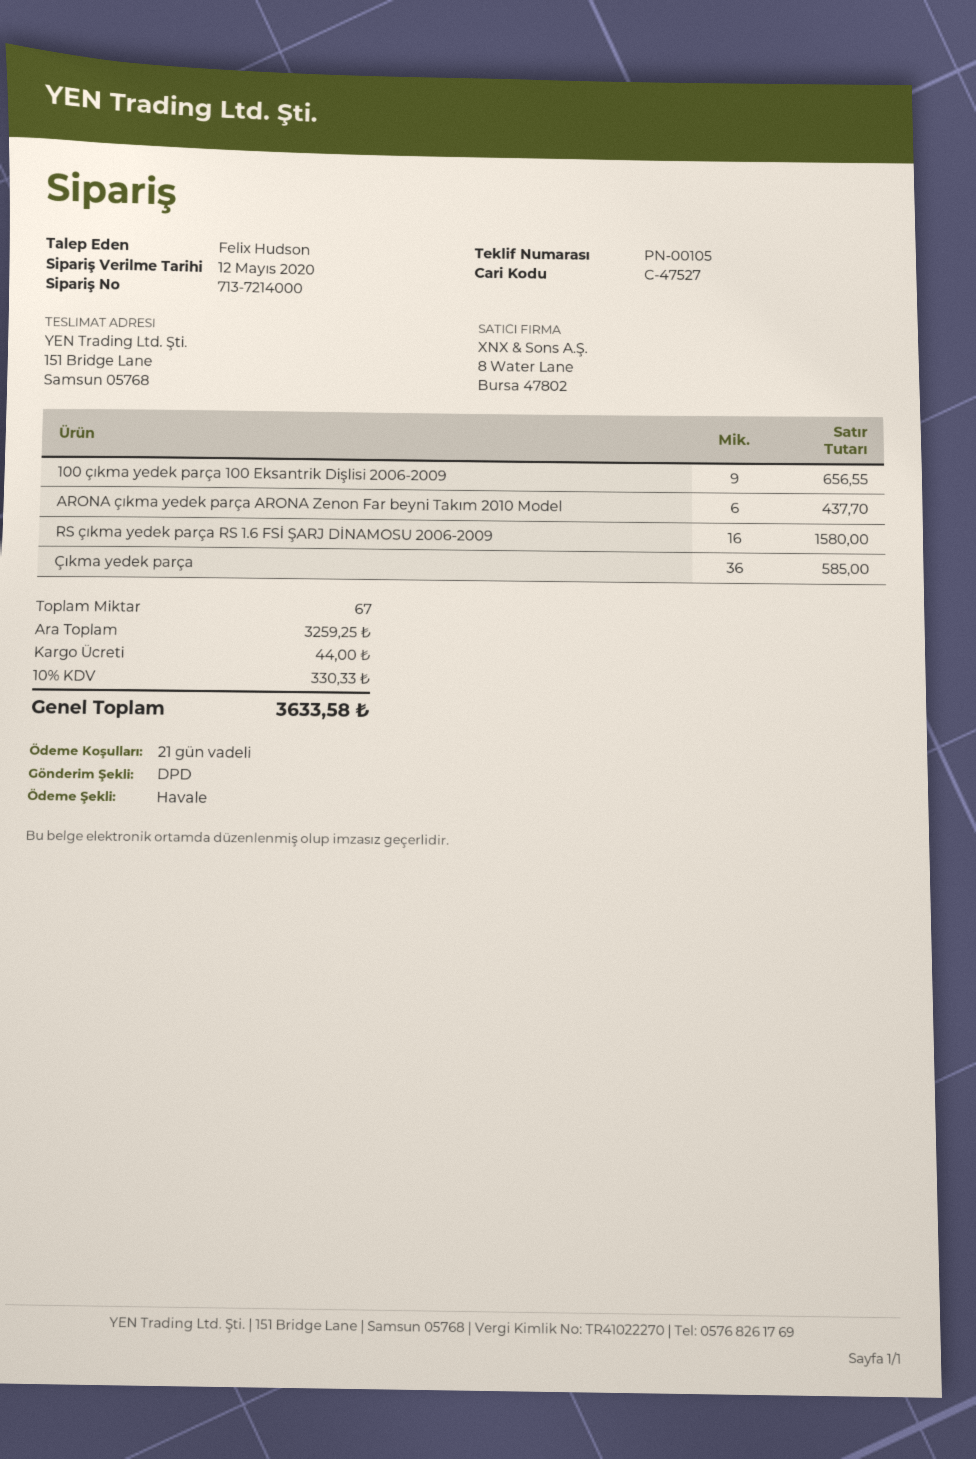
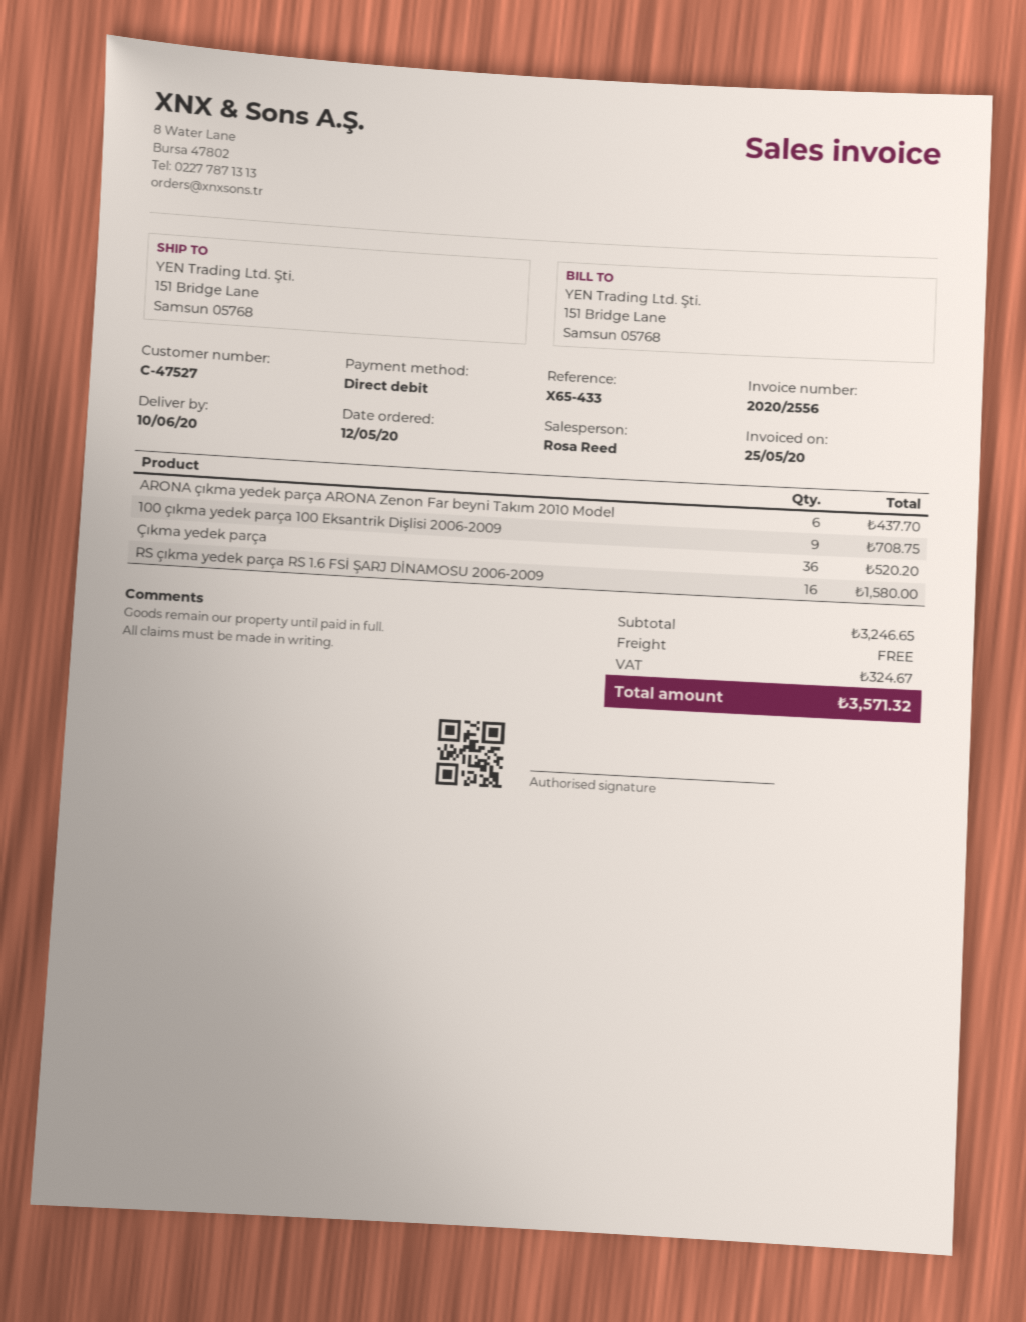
payment method: bank transfer -> direct debit
100 çıkma yedek parça 100 Eksantrik Dişlisi 2006-2009: 9 for 656.55 -> 9 for 708.75
Çıkma yedek parça: 36 for 585.00 -> 36 for 520.20
subtotal: 3259.25 -> 3246.65
shipping: 44.00 -> 0.00
tax: 330.33 -> 324.67
total: 3633.58 -> 3571.32

